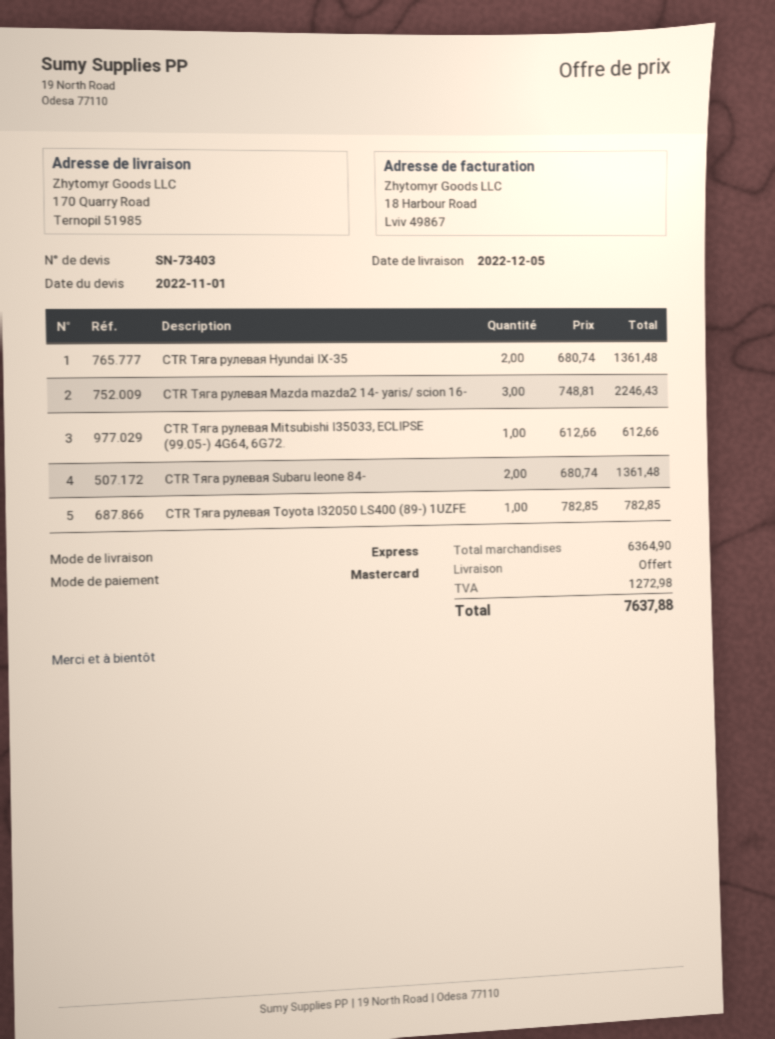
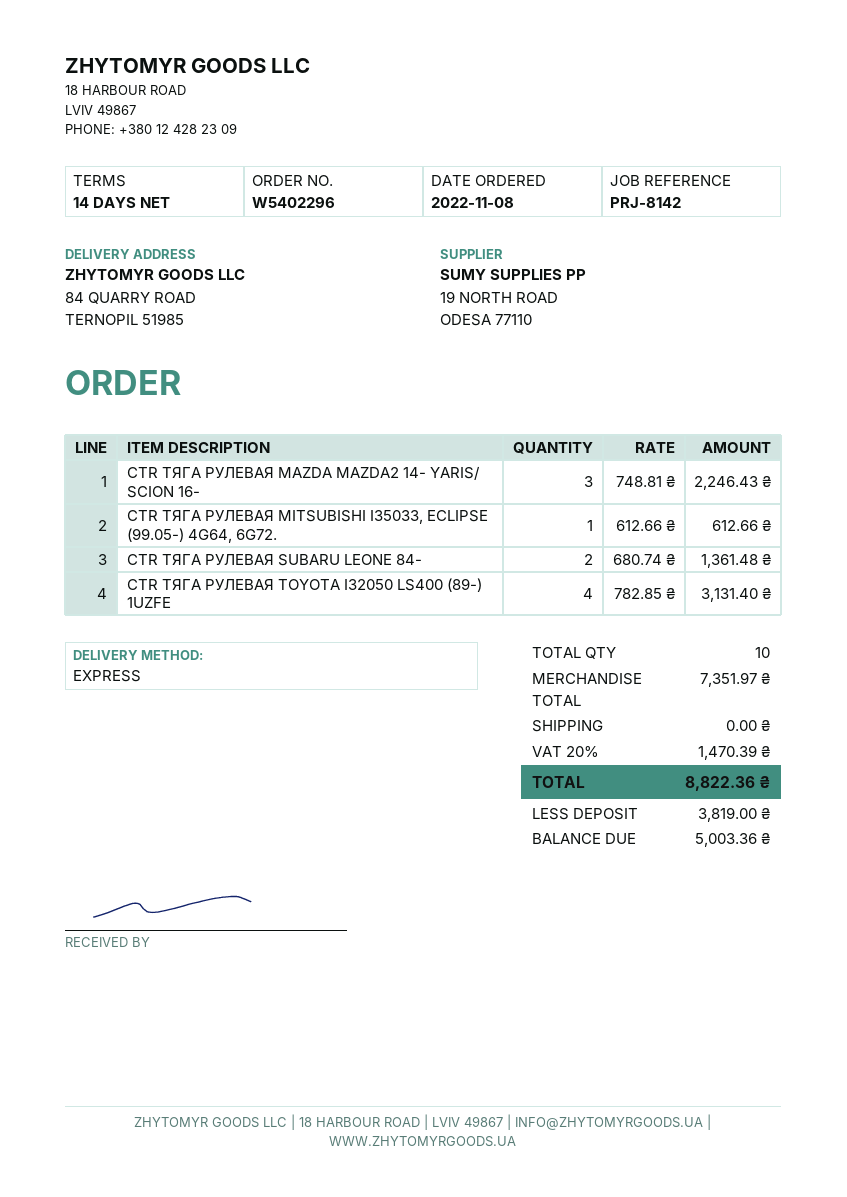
ship to: 170 Quarry Road, Ternopil 51985 -> 84 QUARRY ROAD, TERNOPIL 51985
CTR Тяга рулевая Hyundai IX-35: 2 x 680.74 = 1361.48 -> none
CTR Тяга рулевая Toyota I32050 LS400 (89-) 1UZFE: 1 x 782.85 = 782.85 -> 4 x 782.85 = 3131.40
subtotal: 6364.90 -> 7351.97
tax: 1272.98 -> 1470.39
total: 7637.88 -> 8822.36

